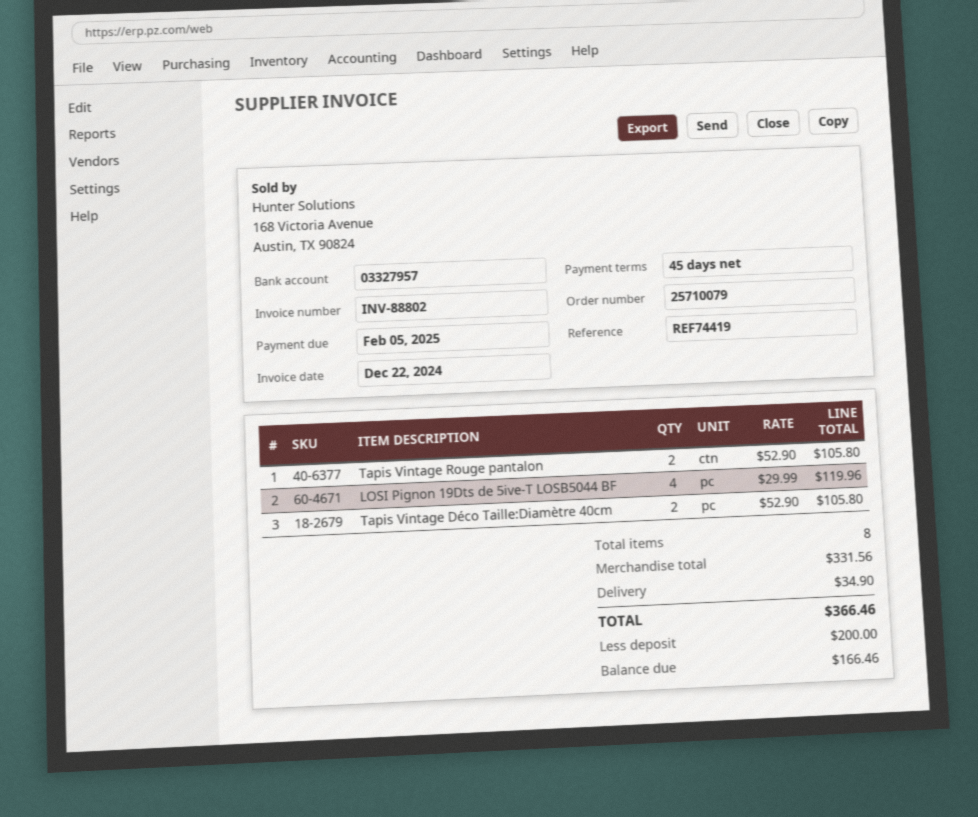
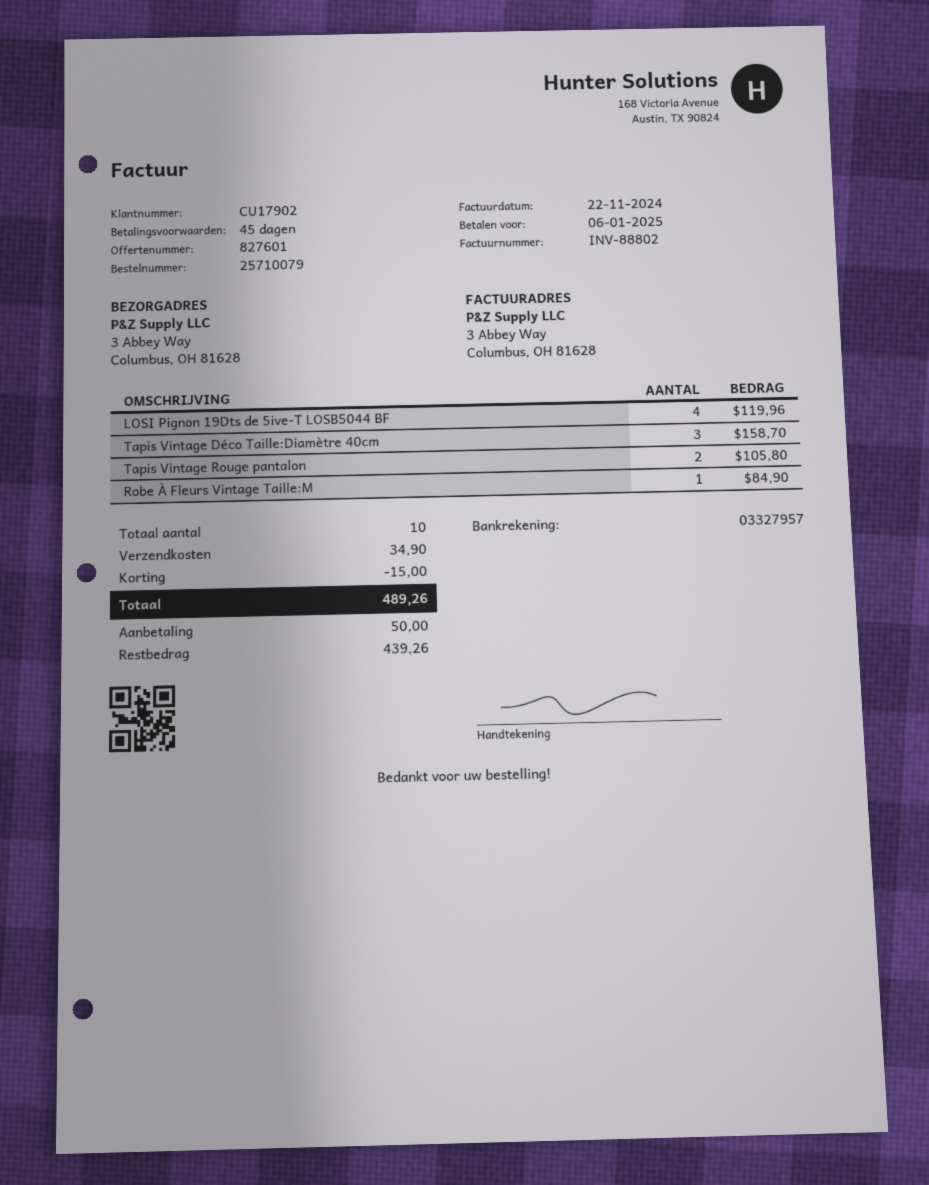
invoice date: 2024-12-22 -> 2024-11-22
due date: 2025-02-05 -> 2025-01-06
Tapis Vintage Déco Taille:Diamètre 40cm: 2 for 105.80 -> 3 for 158.70
Robe À Fleurs Vintage Taille:M: none -> 1 for 84.90
total quantity: 8 -> 10
discount: none -> 15.00
total: 366.46 -> 489.26
deposit: 200.00 -> 50.00
balance: 166.46 -> 439.26

